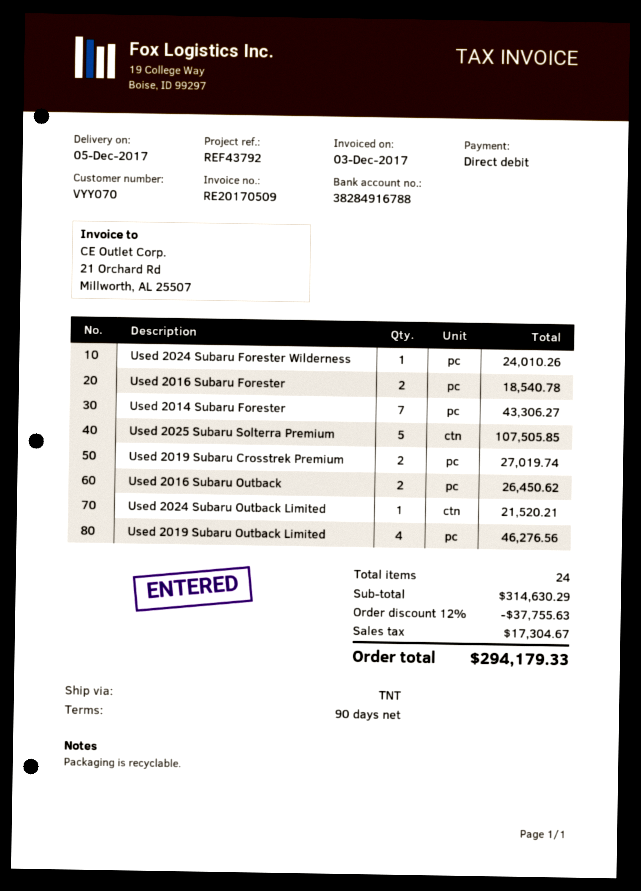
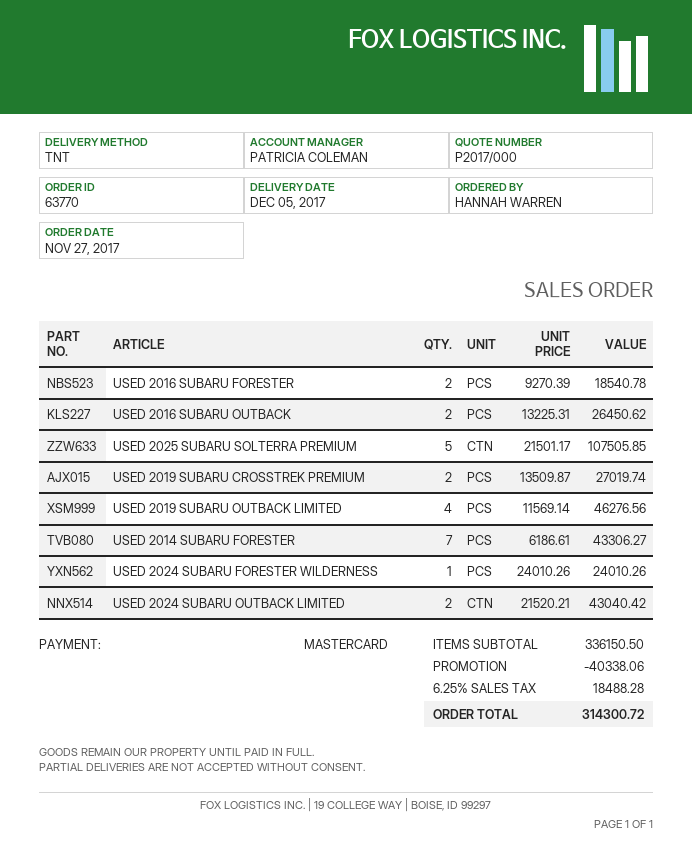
payment method: direct debit -> Mastercard
Used 2024 Subaru Outback Limited: 1 for 21520.21 -> 2 for 43040.42
subtotal: 314630.29 -> 336150.50
discount: 37755.63 -> 40338.06
tax: 17304.67 -> 18488.28
total: 294179.33 -> 314300.72

